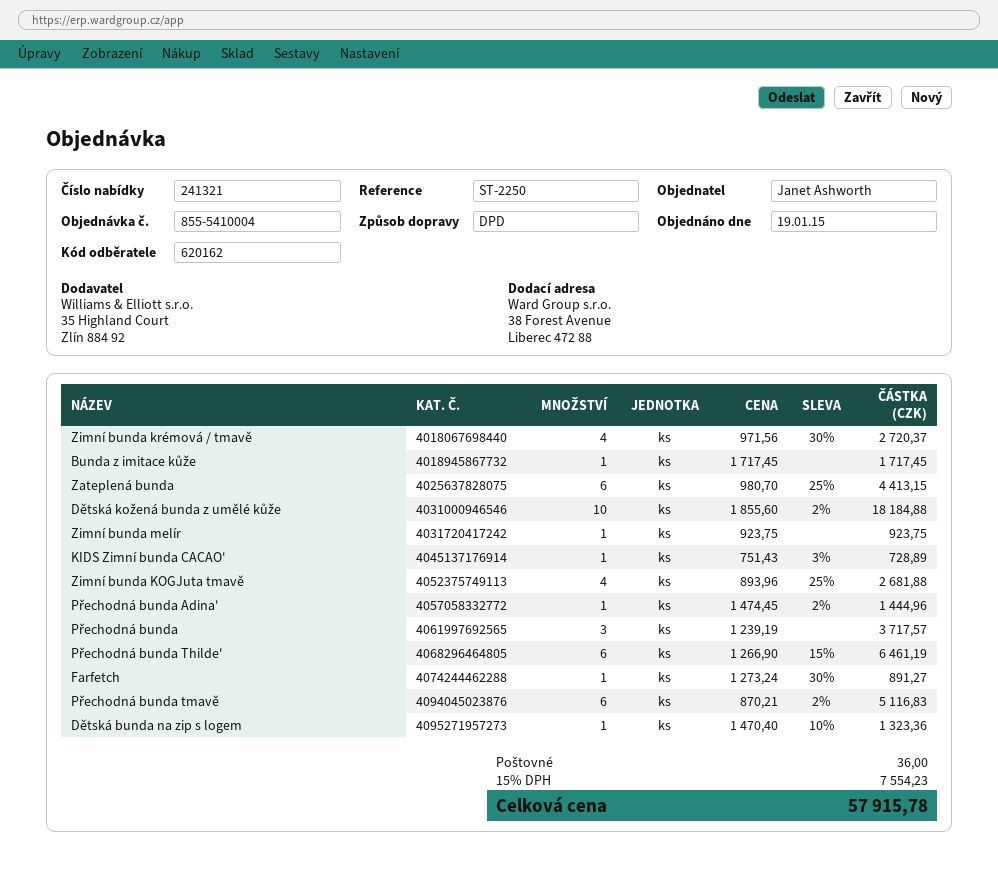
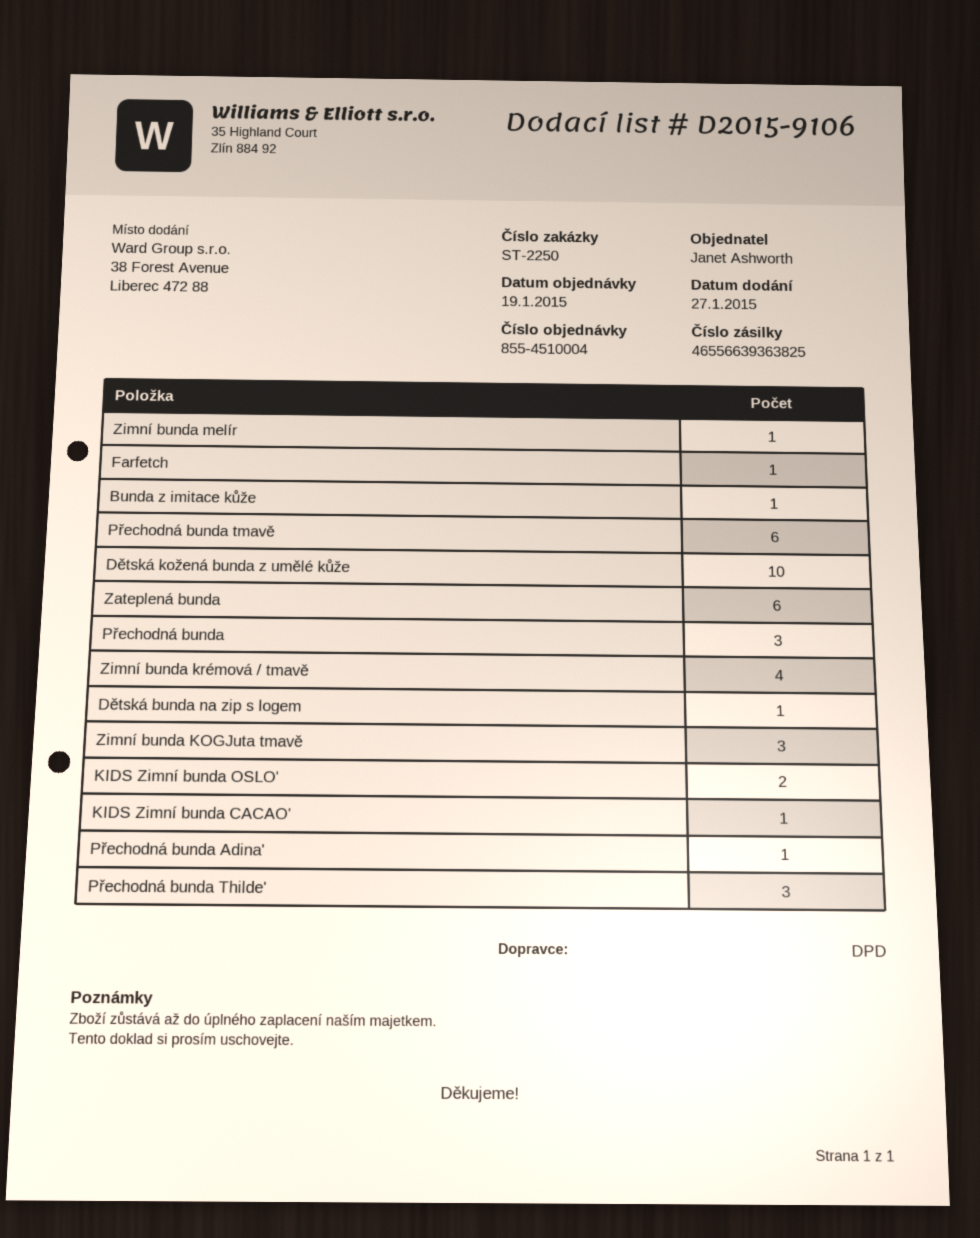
order number: 855-5410004 -> 855-4510004
Zimní bunda KOGJuta tmavě: 4 -> 3
Přechodná bunda Thilde': 6 -> 3
KIDS Zimní bunda OSLO': none -> 2

